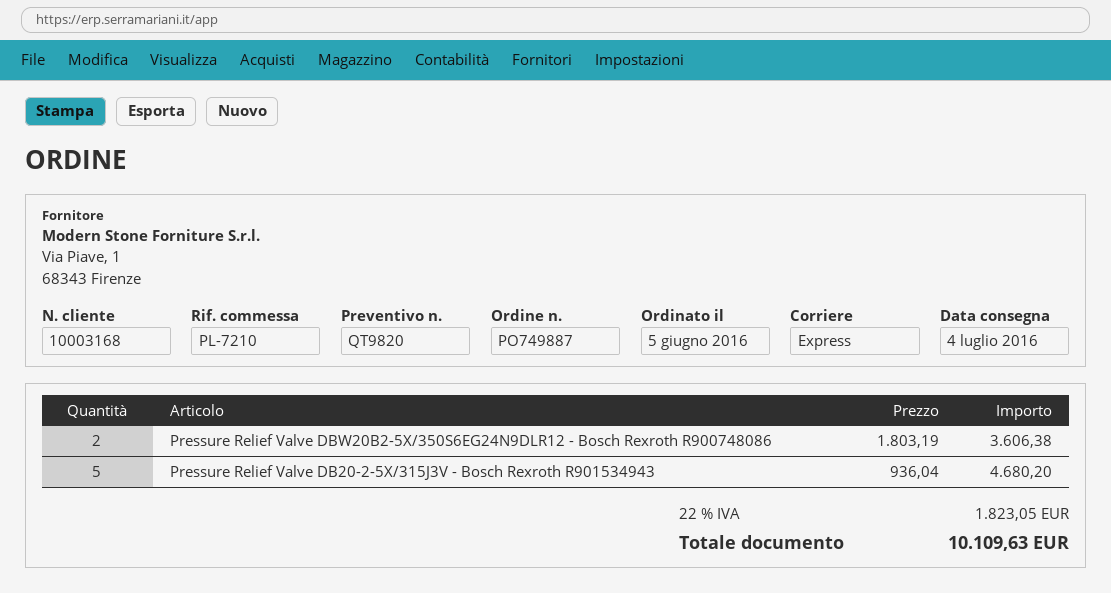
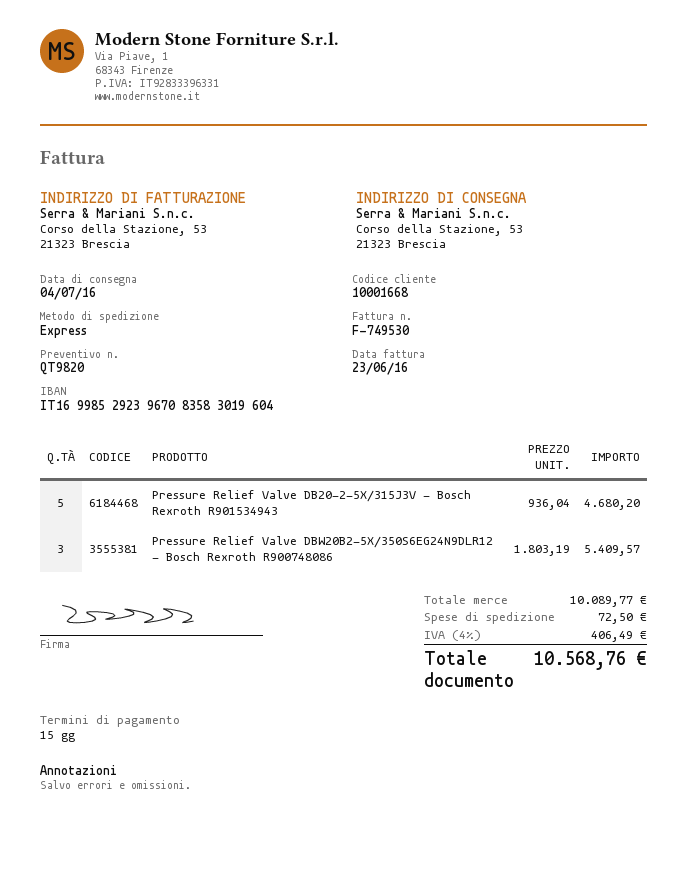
customer number: 10003168 -> 10001668
Pressure Relief Valve DBW20B2-5X/350S6EG24N9DLR12 - Bosch Rexroth R900748086: 2 x 1803.19 = 3606.38 -> 3 x 1803.19 = 5409.57
shipping: none -> 72.50
tax: 22% = 1823.05 -> 4% = 406.49
total: 10109.63 -> 10568.76

